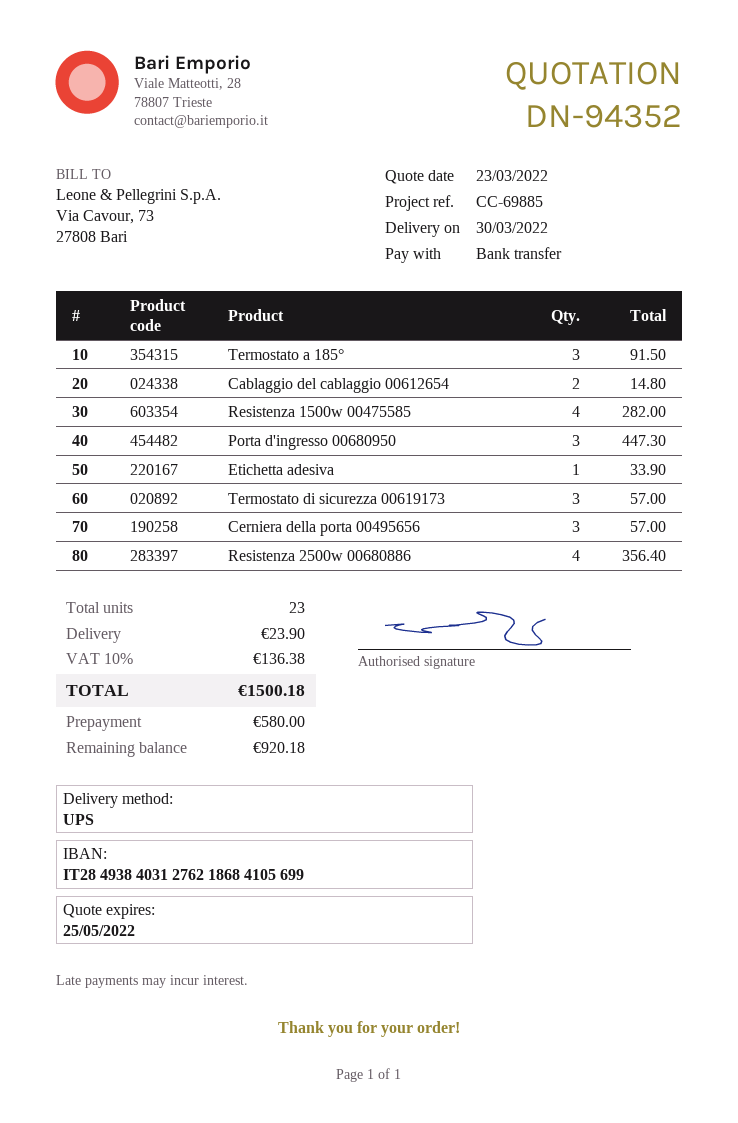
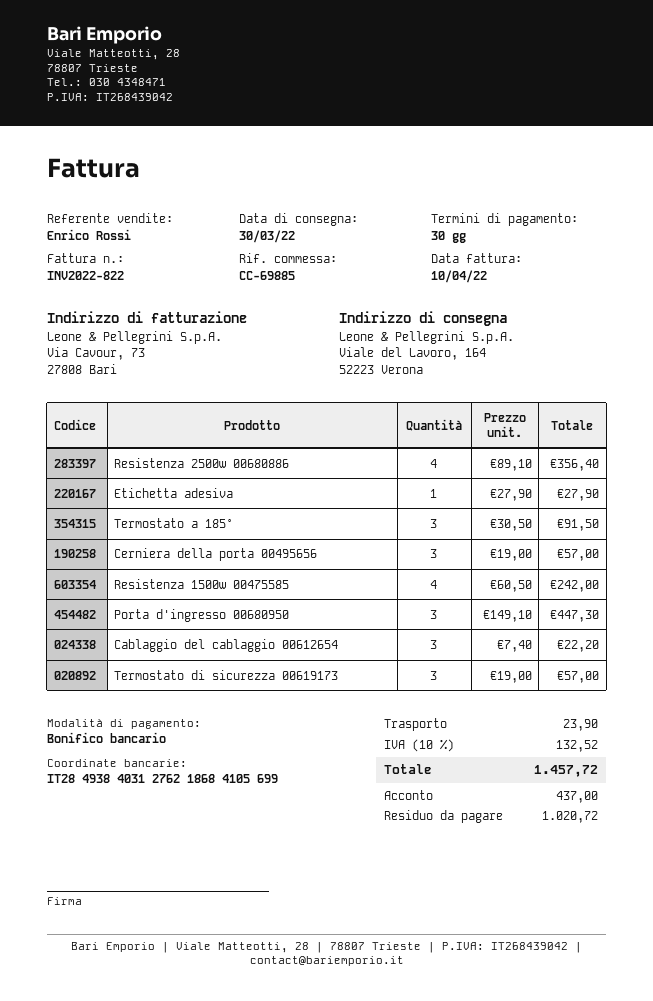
Cablaggio del cablaggio 00612654: 2 for 14.80 -> 3 for 22.20
Resistenza 1500w 00475585: 4 for 282.00 -> 4 for 242.00
Etichetta adesiva: 1 for 33.90 -> 1 for 27.90
tax: 10% = 136.38 -> 10% = 132.52
total: 1500.18 -> 1457.72
deposit: 580.00 -> 437.00
balance: 920.18 -> 1020.72

